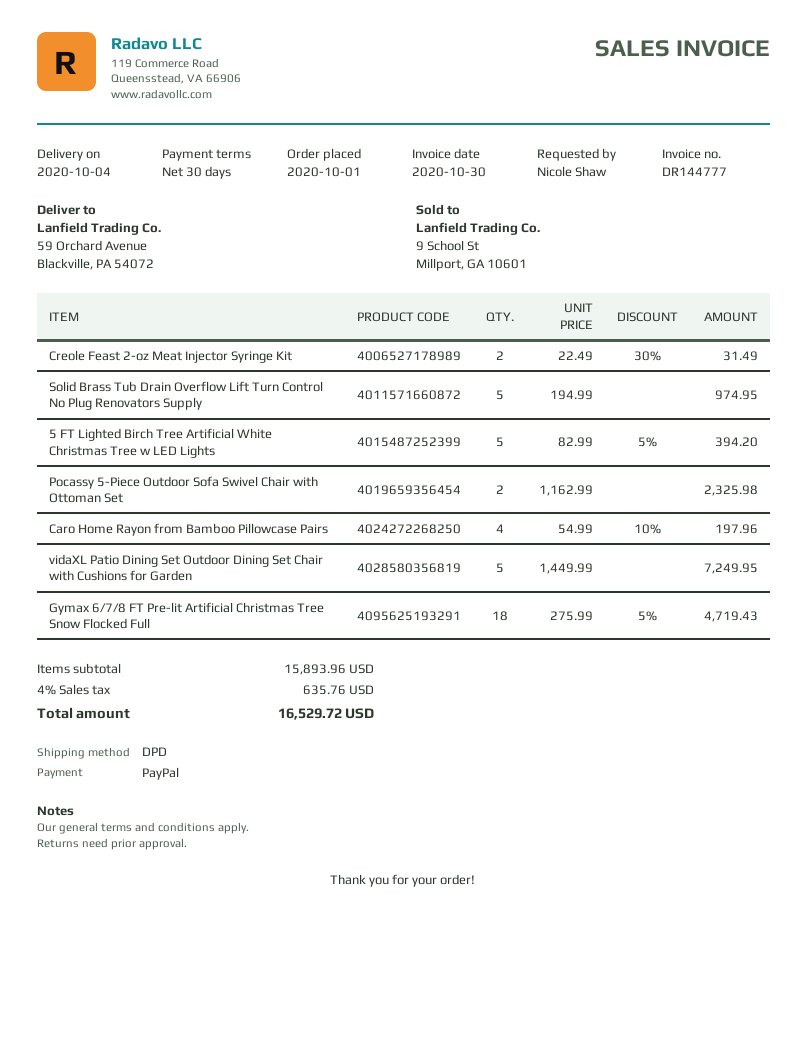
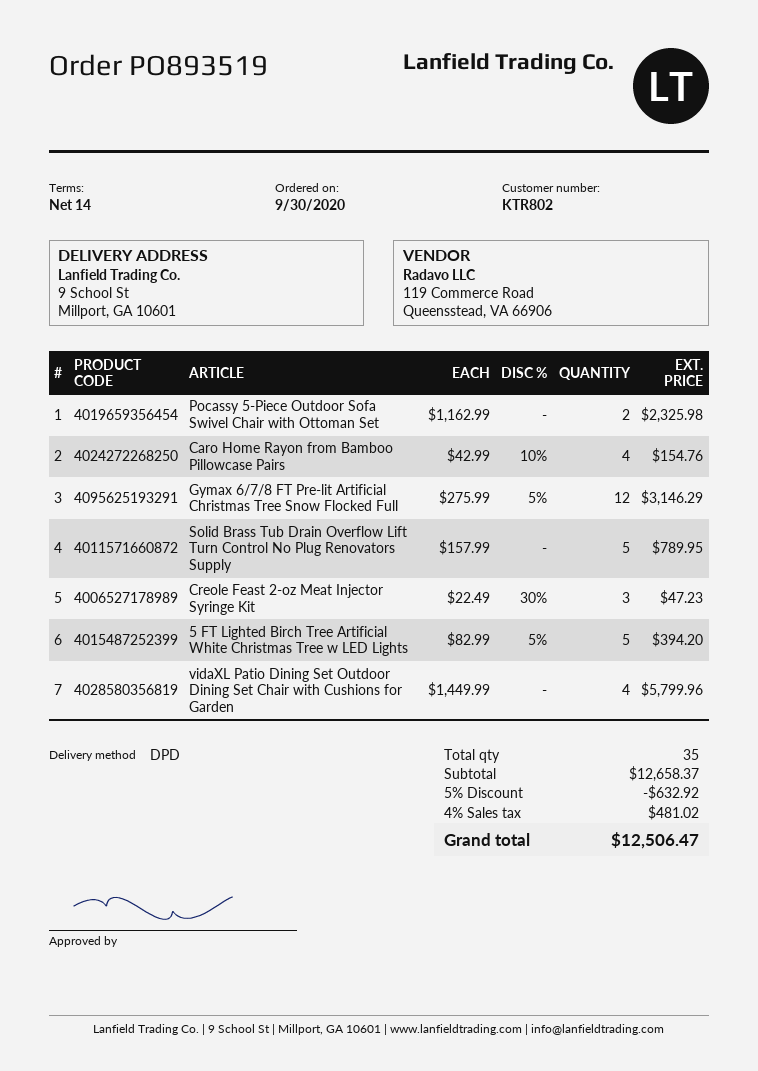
order date: 2020-10-01 -> 2020-09-30
payment terms: 30 days -> 14 days
ship to: 59 Orchard Avenue, Blackville, PA 54072 -> 9 School St, Millport, GA 10601
Creole Feast 2-oz Meat Injector Syringe Kit: 2 x 22.49 - 30% = 31.49 -> 3 x 22.49 - 30% = 47.23
Solid Brass Tub Drain Overflow Lift Turn Control No Plug Renovators Supply: 5 x 194.99 = 974.95 -> 5 x 157.99 = 789.95
Caro Home Rayon from Bamboo Pillowcase Pairs: 4 x 54.99 - 10% = 197.96 -> 4 x 42.99 - 10% = 154.76
vidaXL Patio Dining Set Outdoor Dining Set Chair with Cushions for Garden: 5 x 1449.99 = 7249.95 -> 4 x 1449.99 = 5799.96
Gymax 6/7/8 FT Pre-lit Artificial Christmas Tree Snow Flocked Full: 18 x 275.99 - 5% = 4719.43 -> 12 x 275.99 - 5% = 3146.29
subtotal: 15893.96 -> 12658.37
discount: none -> 5% = 632.92
tax: 4% = 635.76 -> 4% = 481.02
total: 16529.72 -> 12506.47

